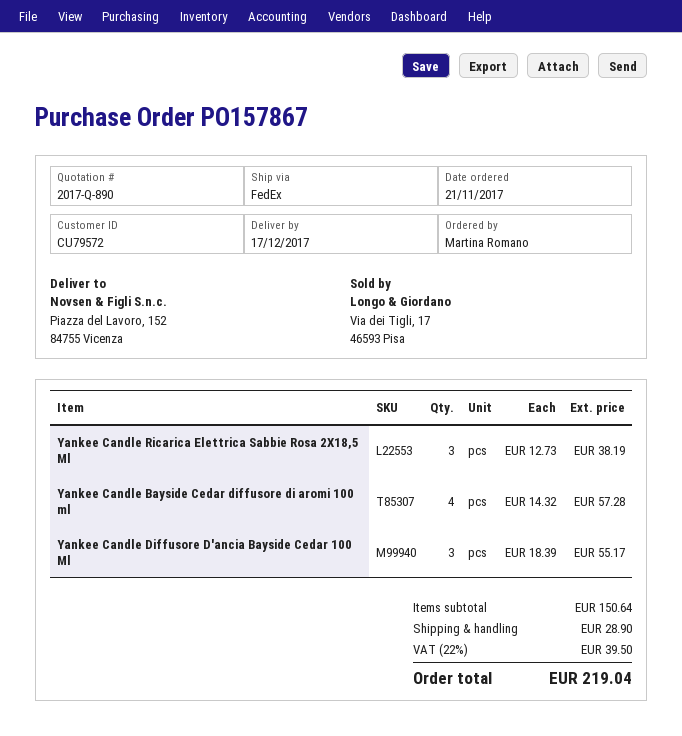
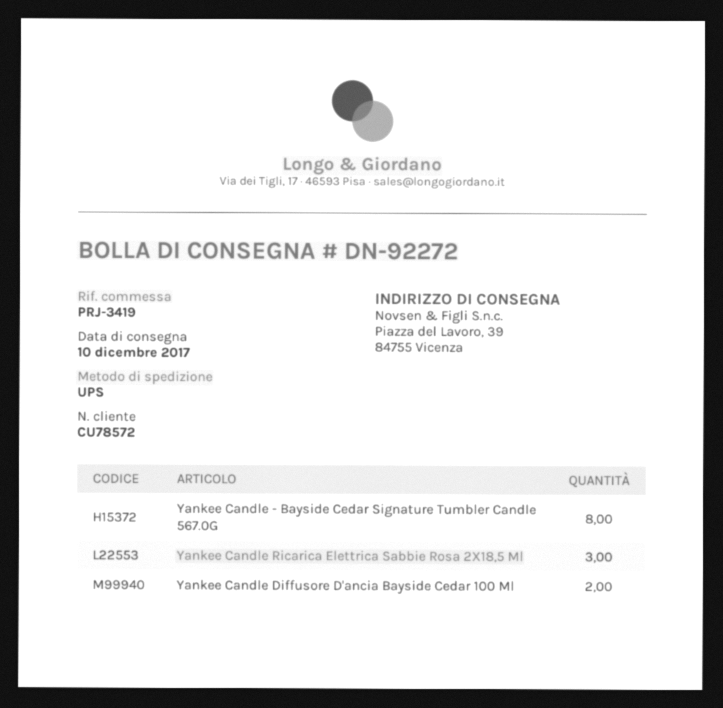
delivery date: 2017-12-17 -> 2017-12-10
customer number: CU79572 -> CU78572
shipping method: FedEx -> UPS
ship to: Piazza del Lavoro, 152, 84755 Vicenza -> Piazza del Lavoro, 39, 84755 Vicenza
Yankee Candle Bayside Cedar diffusore di aromi 100 ml: 4 -> none
Yankee Candle Diffusore D'ancia Bayside Cedar 100 Ml: 3 -> 2
Yankee Candle - Bayside Cedar Signature Tumbler Candle 567.0G: none -> 8

